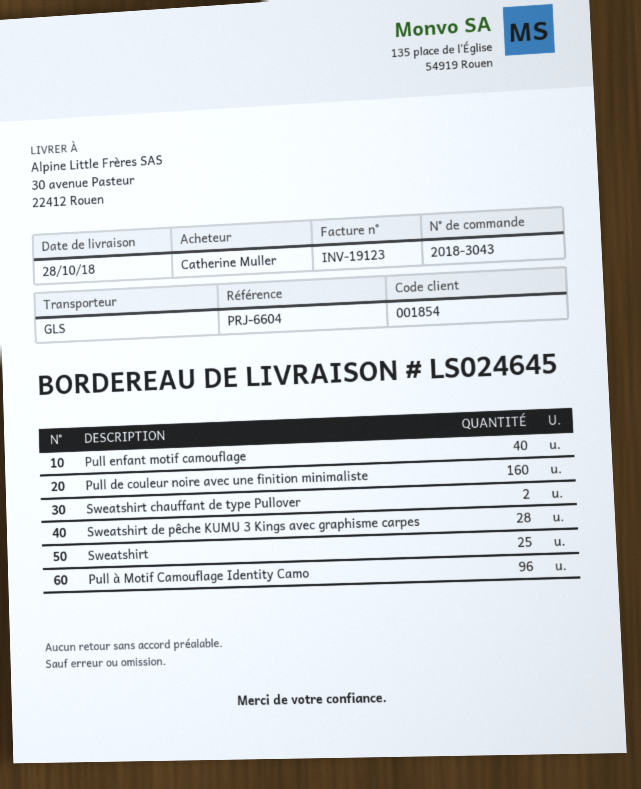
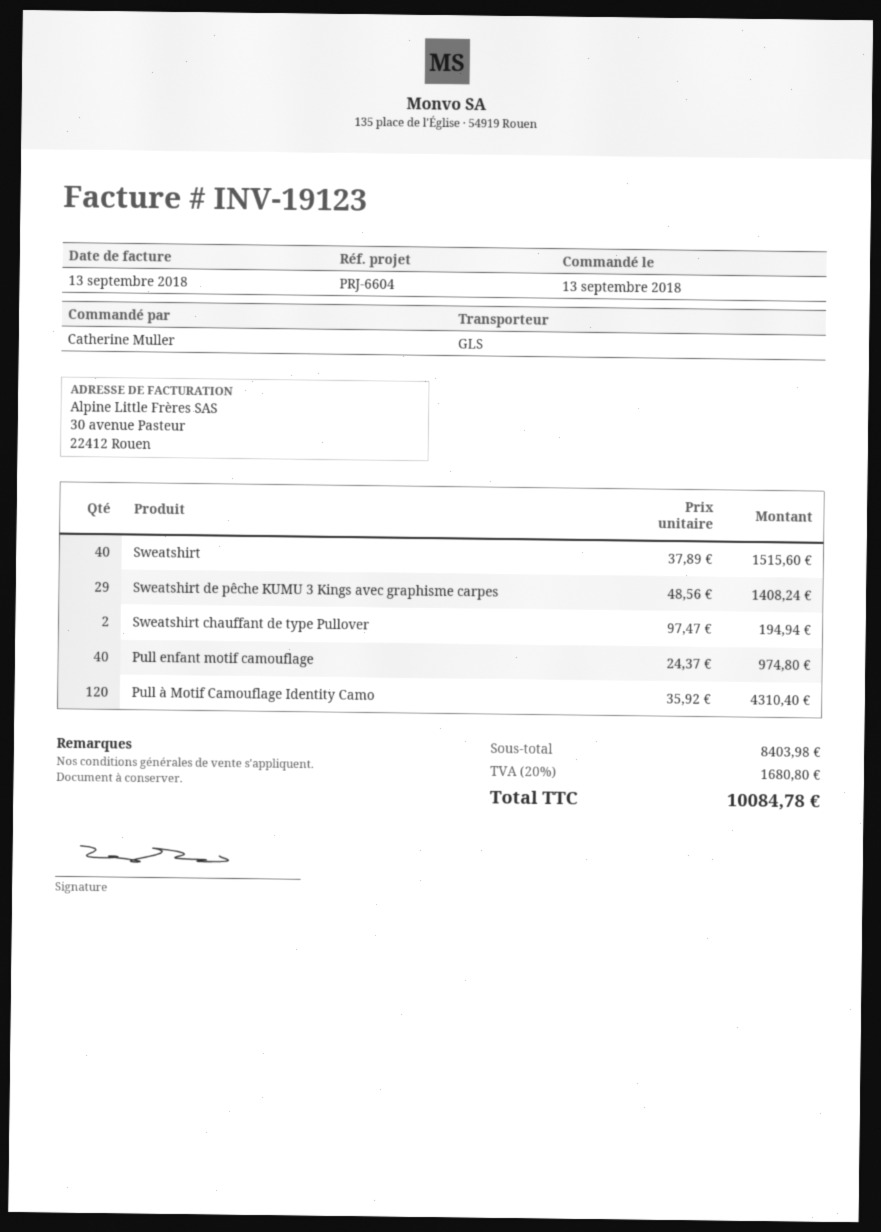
Pull de couleur noire avec une finition minimaliste: 160 -> none
Sweatshirt de pêche KUMU 3 Kings avec graphisme carpes: 28 -> 29
Sweatshirt: 25 -> 40
Pull à Motif Camouflage Identity Camo: 96 -> 120

